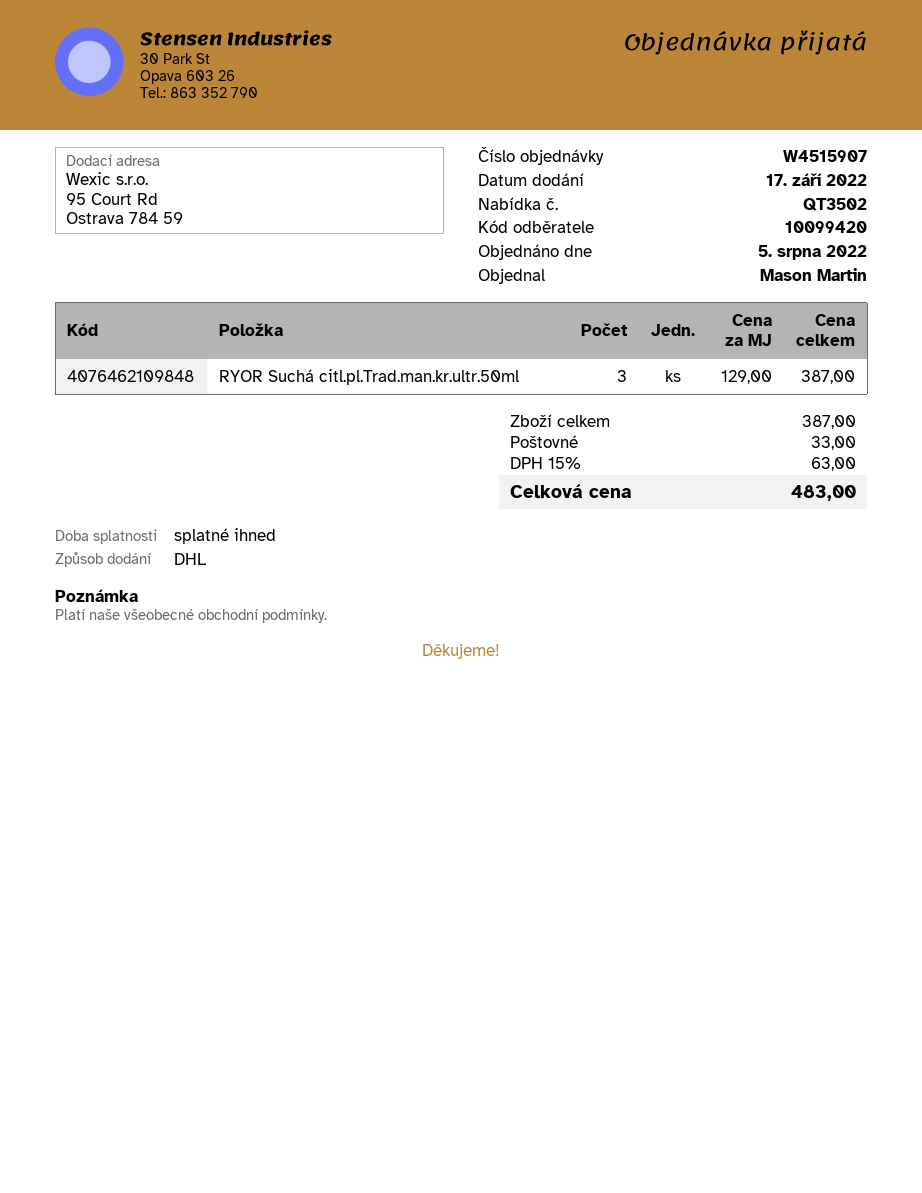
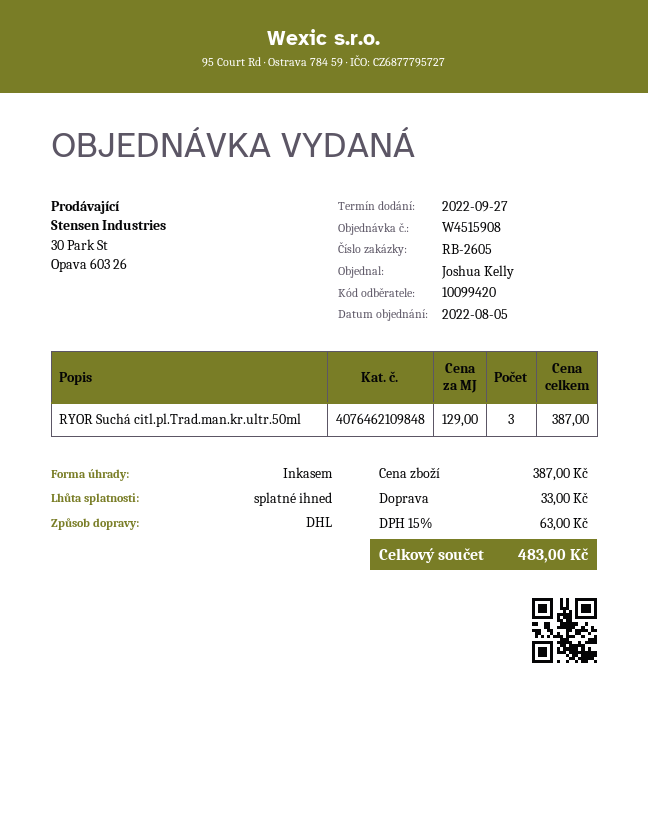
order number: W4515907 -> W4515908
delivery date: 2022-09-17 -> 2022-09-27
ordered by: Mason Martin -> Joshua Kelly

